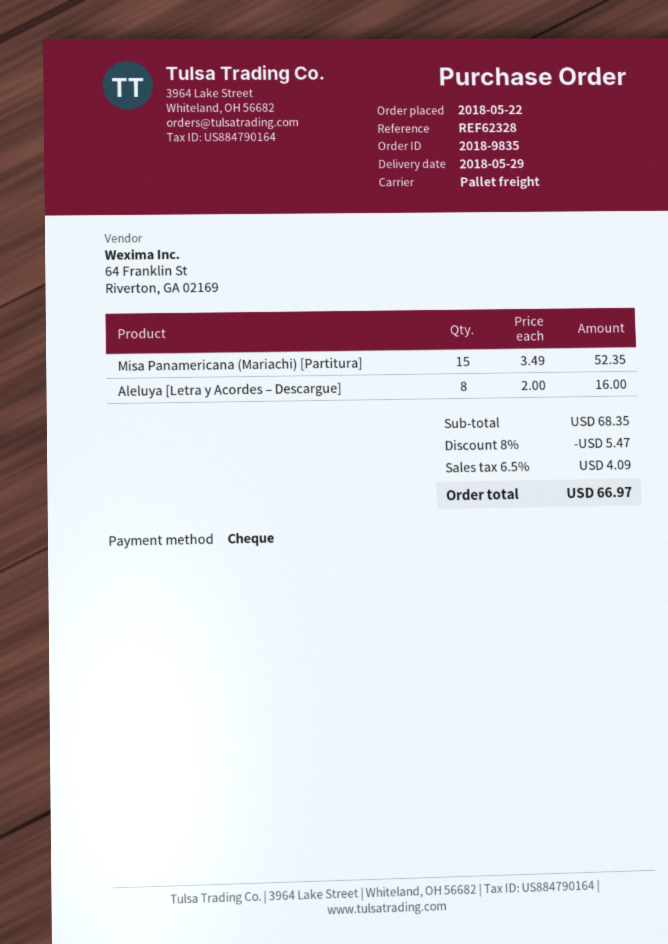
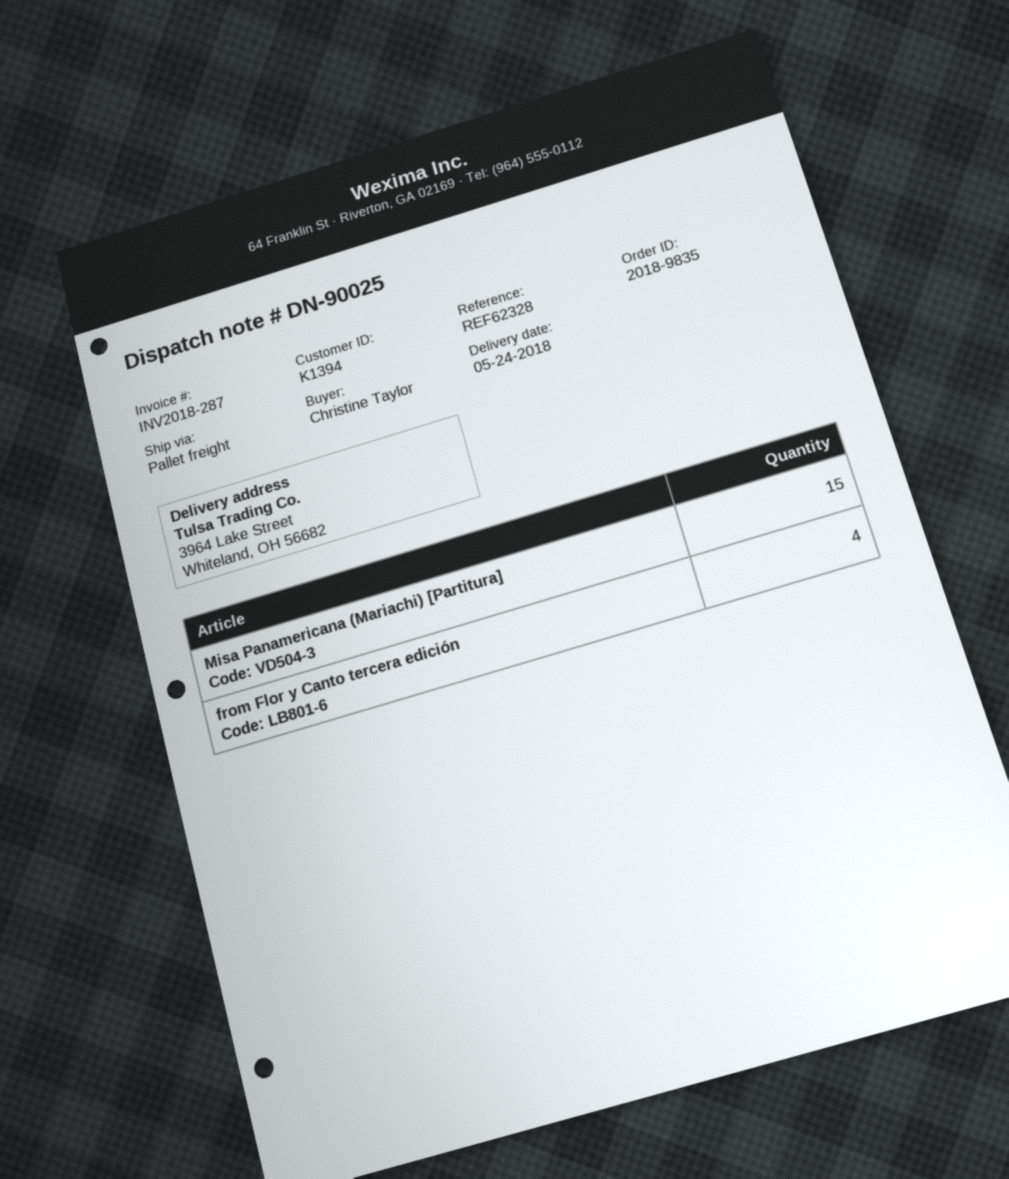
delivery date: 2018-05-29 -> 2018-05-24
Aleluya [Letra y Acordes – Descargue]: 8 -> none
from Flor y Canto tercera edición: none -> 4

